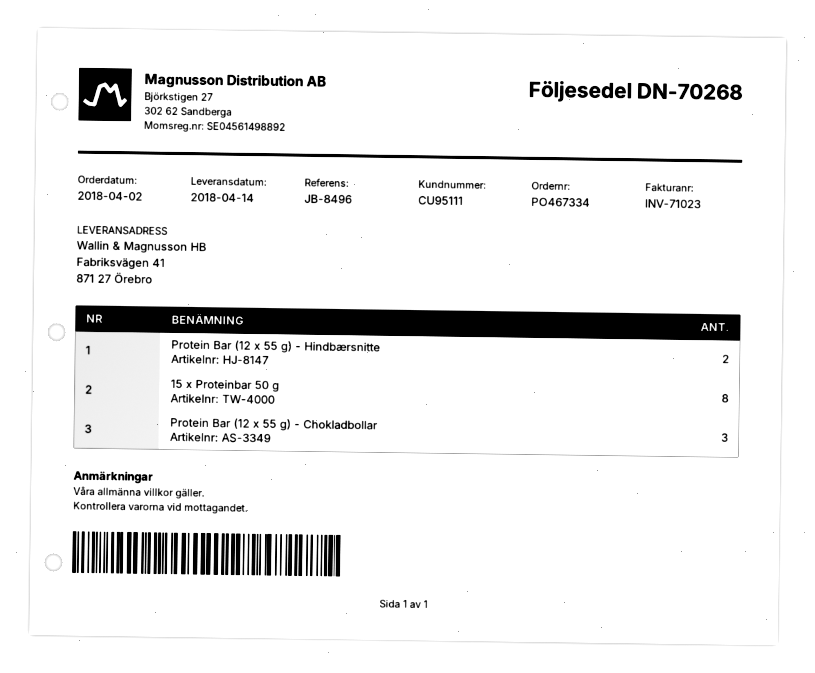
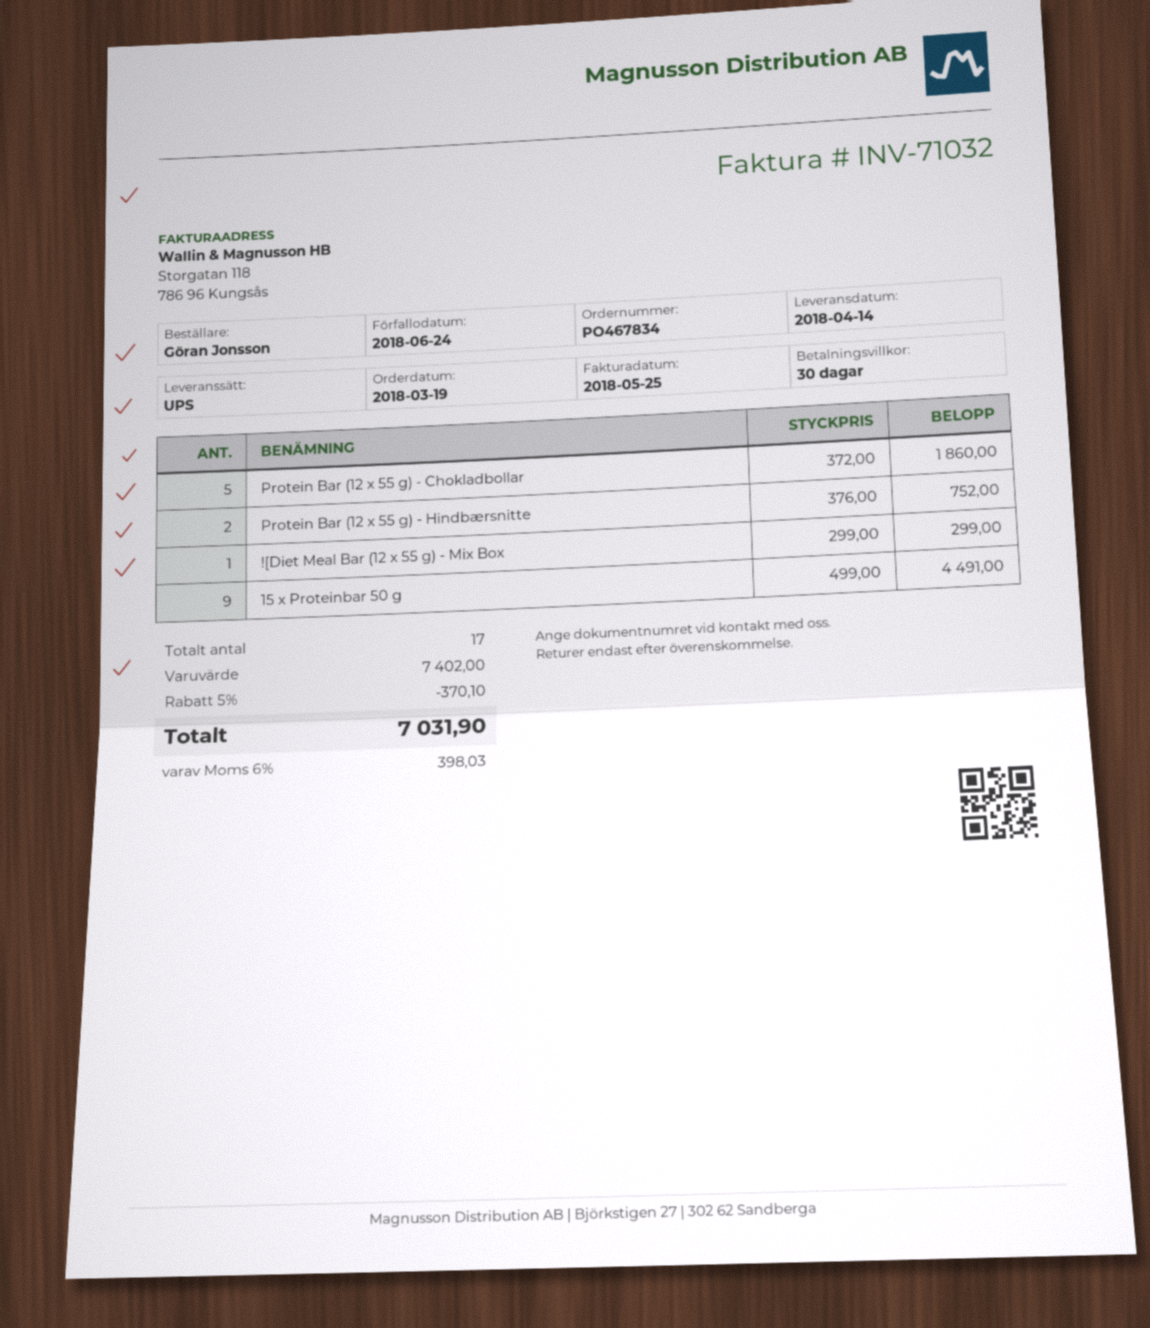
order number: PO467334 -> PO467834
order date: 2018-04-02 -> 2018-03-19
invoice number: INV-71023 -> INV-71032
15 x Proteinbar 50 g: 8 -> 9
Protein Bar (12 x 55 g) - Chokladbollar: 3 -> 5
![Diet Meal Bar (12 x 55 g) - Mix Box: none -> 1

